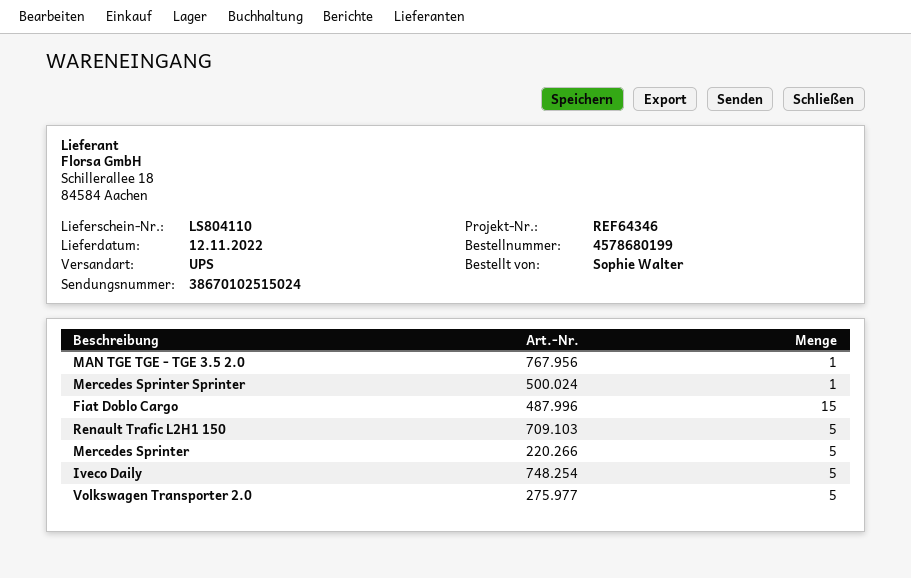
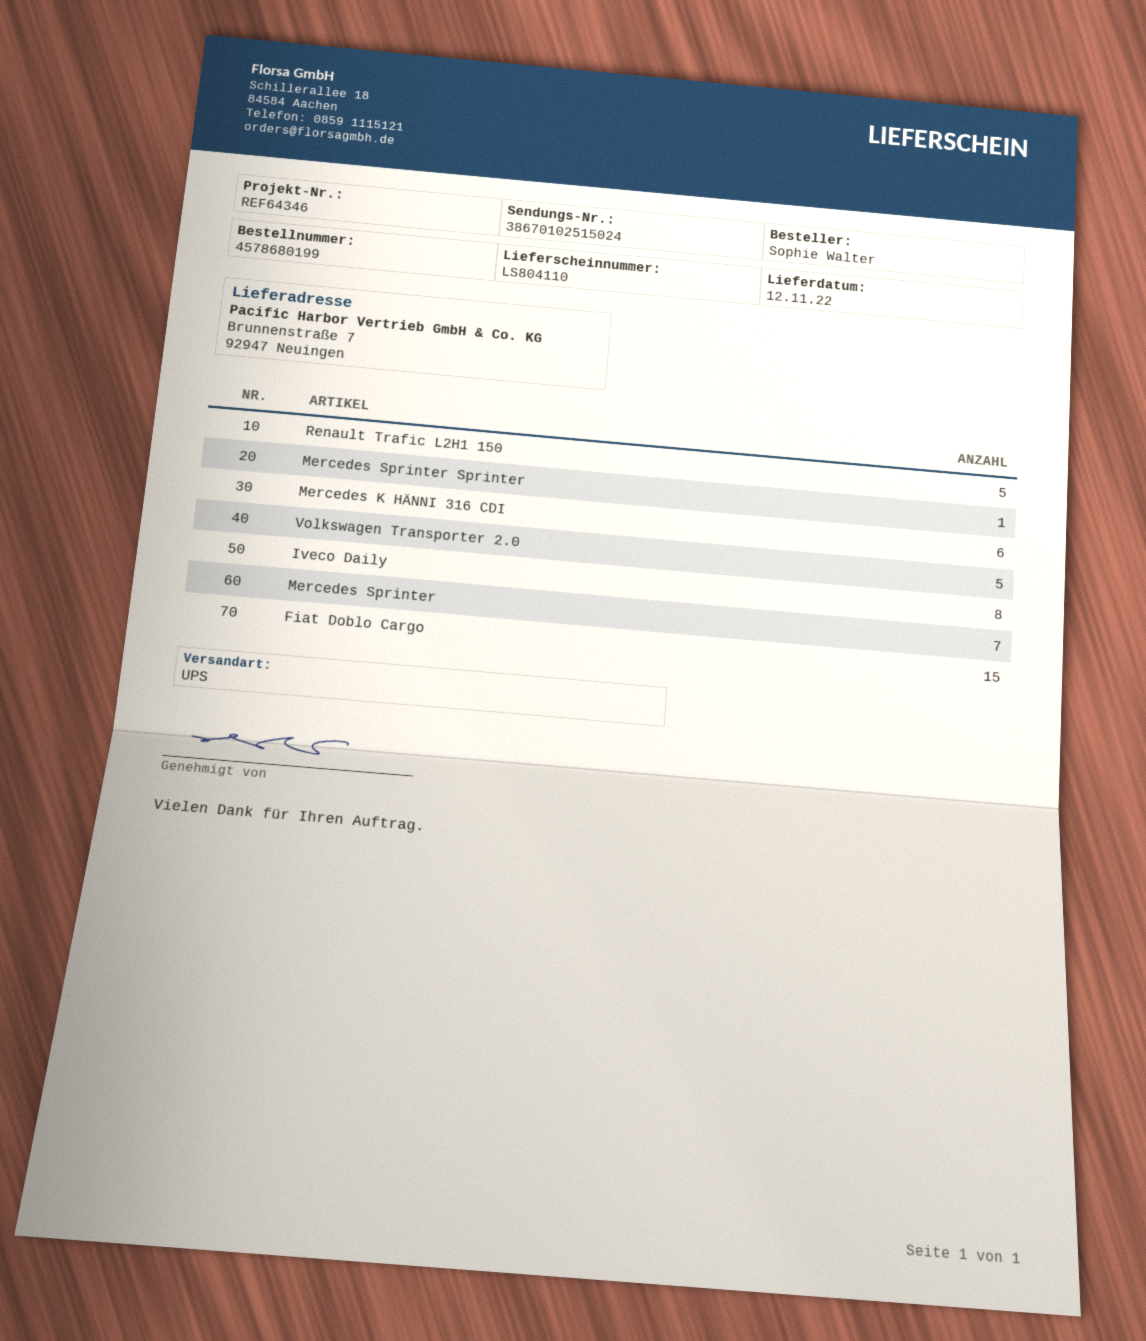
MAN TGE TGE - TGE 3.5 2.0: 1 -> none
Mercedes Sprinter: 5 -> 7
Iveco Daily: 5 -> 8
Mercedes K HÄNNI 316 CDI: none -> 6

